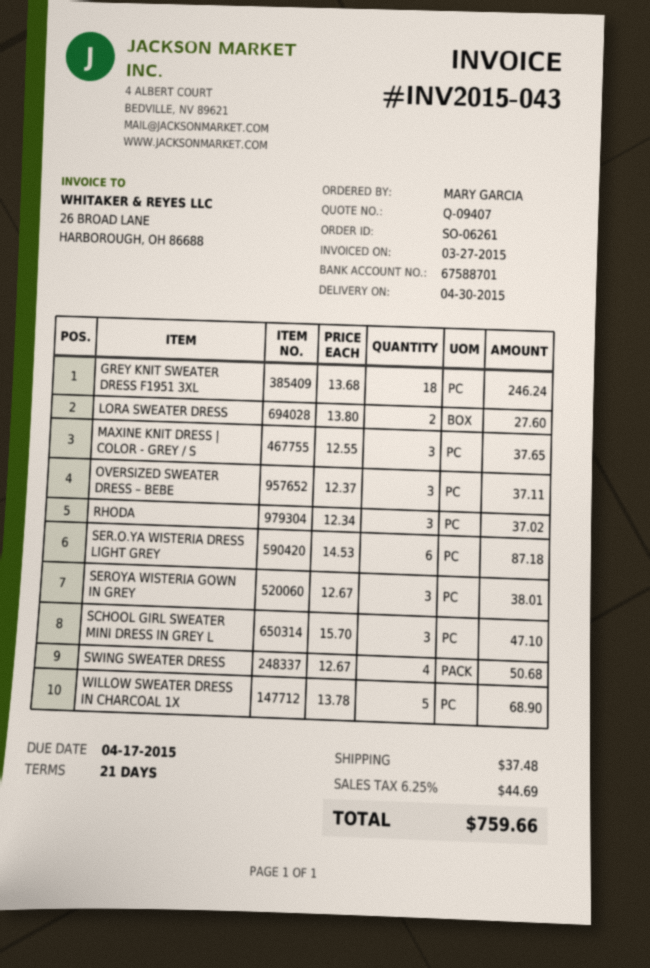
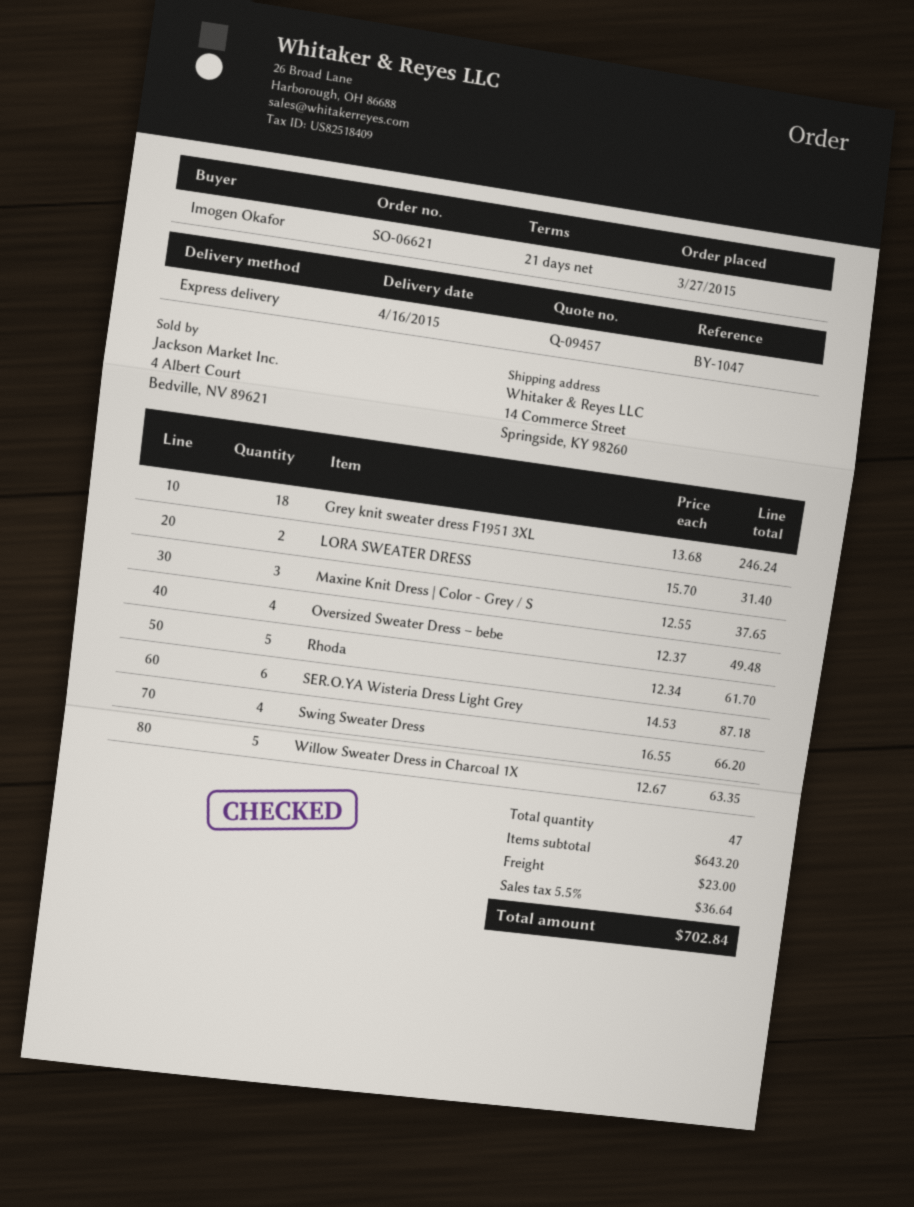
quote number: Q-09407 -> Q-09457
order number: SO-06261 -> SO-06621
delivery date: 2015-04-30 -> 2015-04-16
ordered by: MARY GARCIA -> Imogen Okafor
LORA SWEATER DRESS: 2 x 13.80 = 27.60 -> 2 x 15.70 = 31.40
OVERSIZED SWEATER DRESS – BEBE: 3 x 12.37 = 37.11 -> 4 x 12.37 = 49.48
RHODA: 3 x 12.34 = 37.02 -> 5 x 12.34 = 61.70
SEROYA WISTERIA GOWN IN GREY: 3 x 12.67 = 38.01 -> none
SCHOOL GIRL SWEATER MINI DRESS IN GREY L: 3 x 15.70 = 47.10 -> none
SWING SWEATER DRESS: 4 x 12.67 = 50.68 -> 4 x 16.55 = 66.20
WILLOW SWEATER DRESS IN CHARCOAL 1X: 5 x 13.78 = 68.90 -> 5 x 12.67 = 63.35
shipping: 37.48 -> 23.00
tax: 6.25% = 44.69 -> 5.5% = 36.64
total: 759.66 -> 702.84

